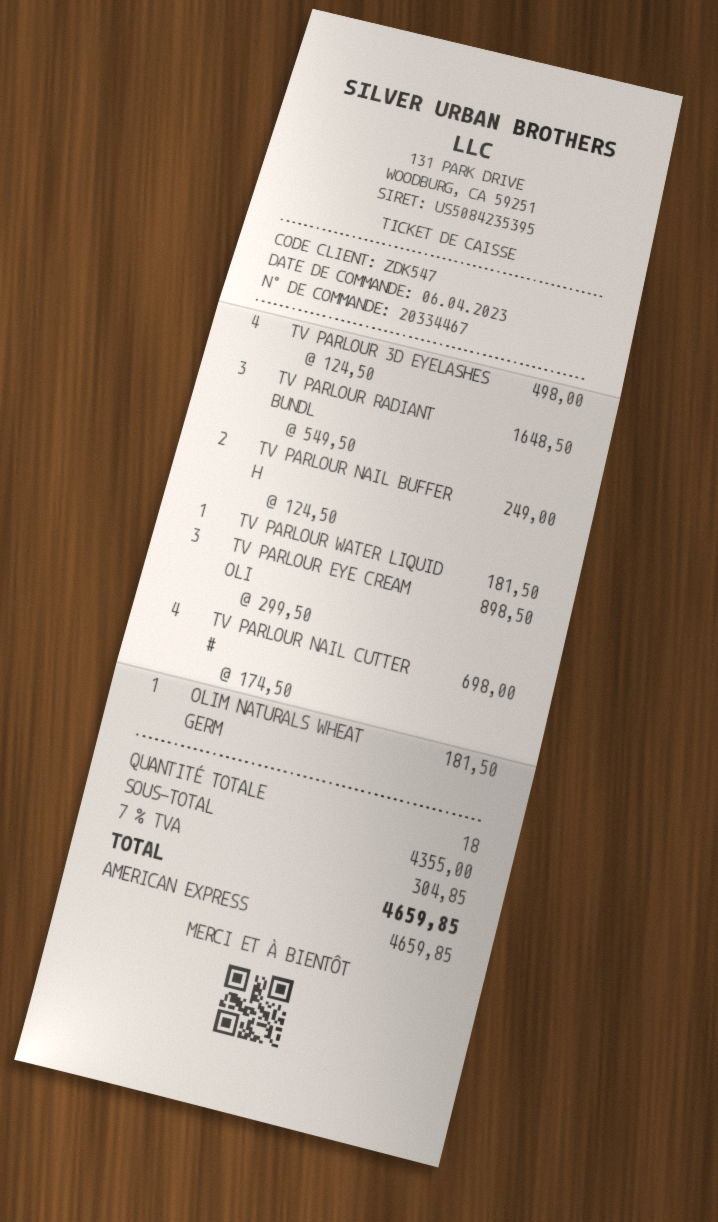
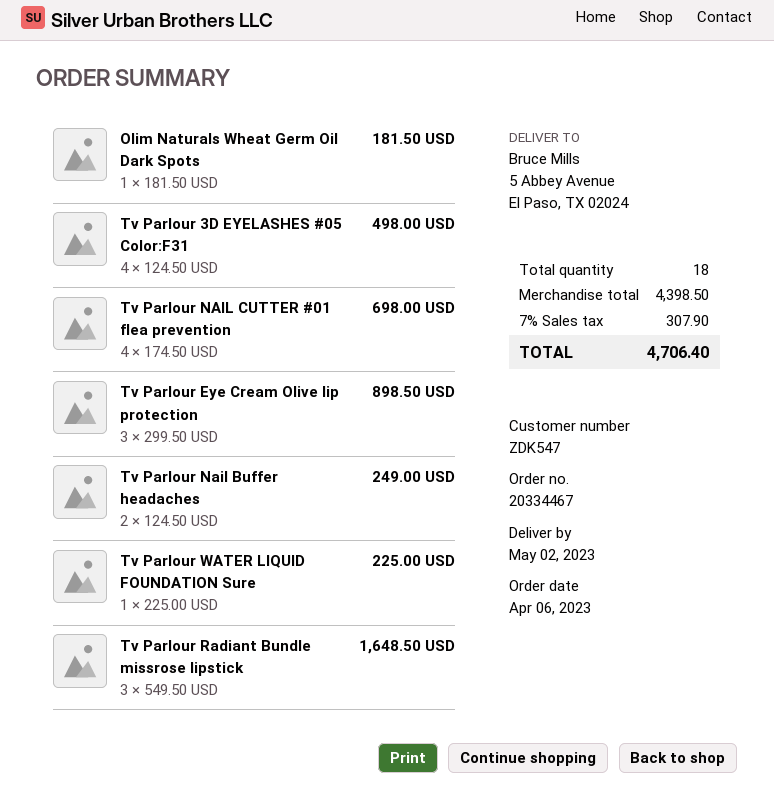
TV PARLOUR WATER LIQUID: 1 x 181.50 = 181.50 -> 1 x 225.00 = 225.00
subtotal: 4355.00 -> 4398.50
tax: 7% = 304.85 -> 7% = 307.90
total: 4659.85 -> 4706.40

